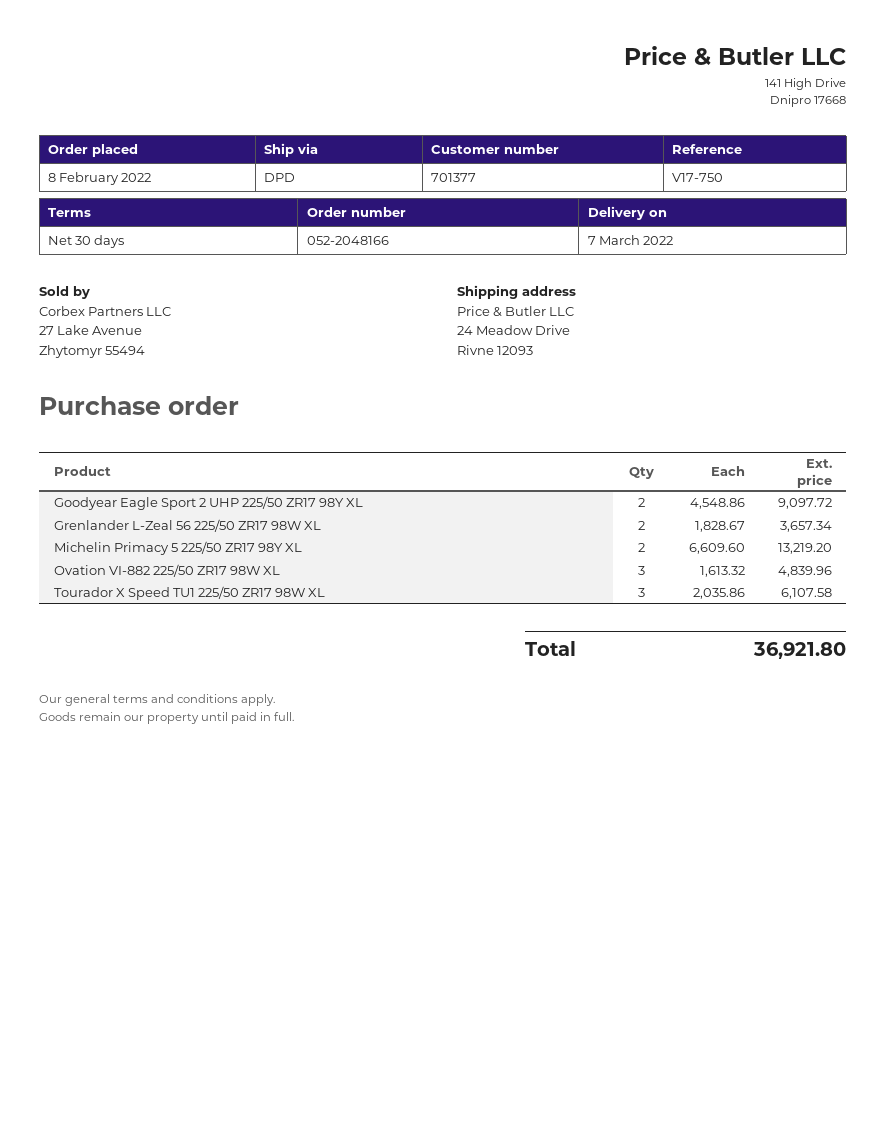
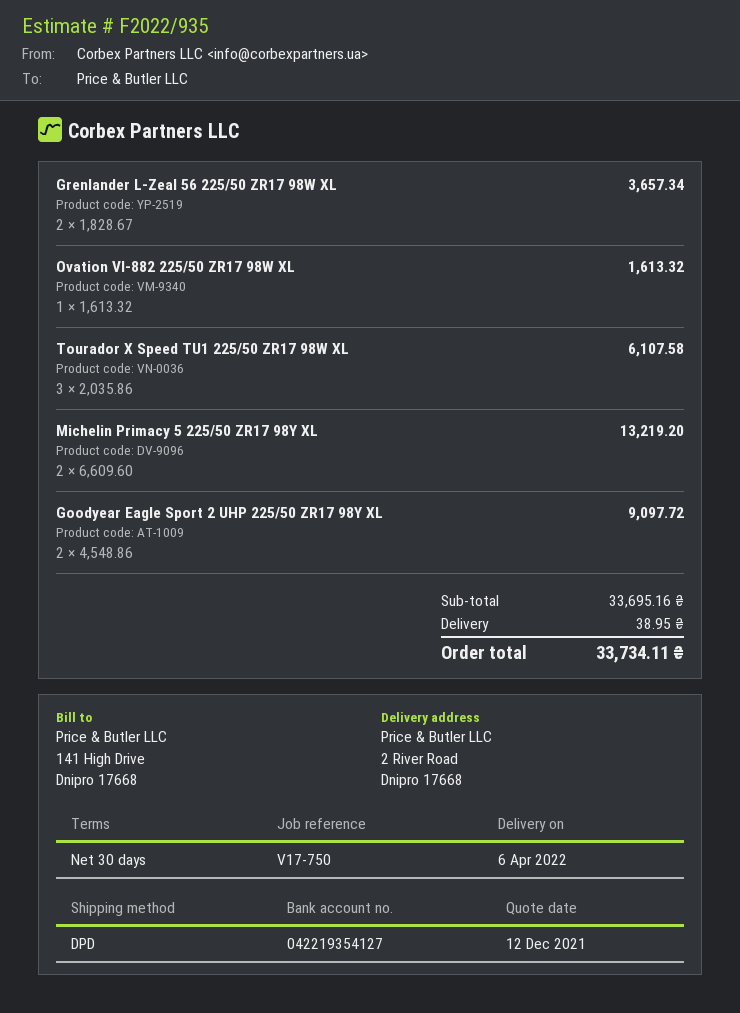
delivery date: 2022-03-07 -> 2022-04-06
ship to: 24 Meadow Drive, Rivne 12093 -> 2 River Road, Dnipro 17668
Ovation VI-882 225/50 ZR17 98W XL: 3 x 1613.32 = 4839.96 -> 1 x 1613.32 = 1613.32
shipping: none -> 38.95
total: 36921.80 -> 33734.11

